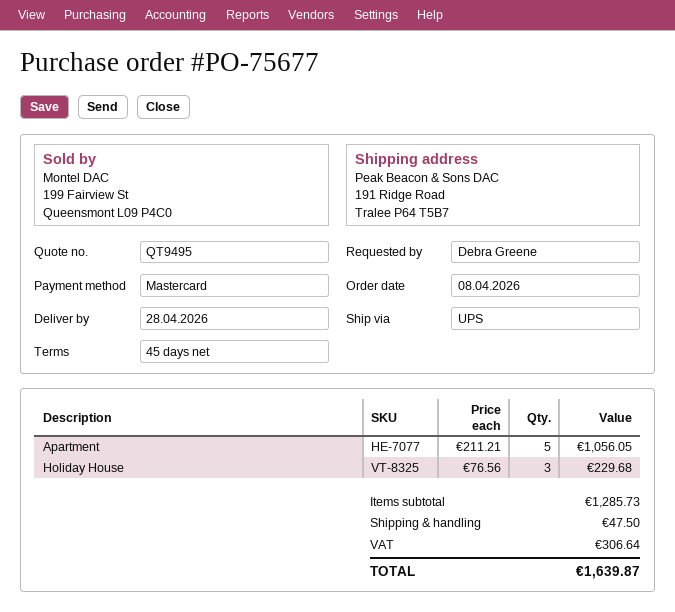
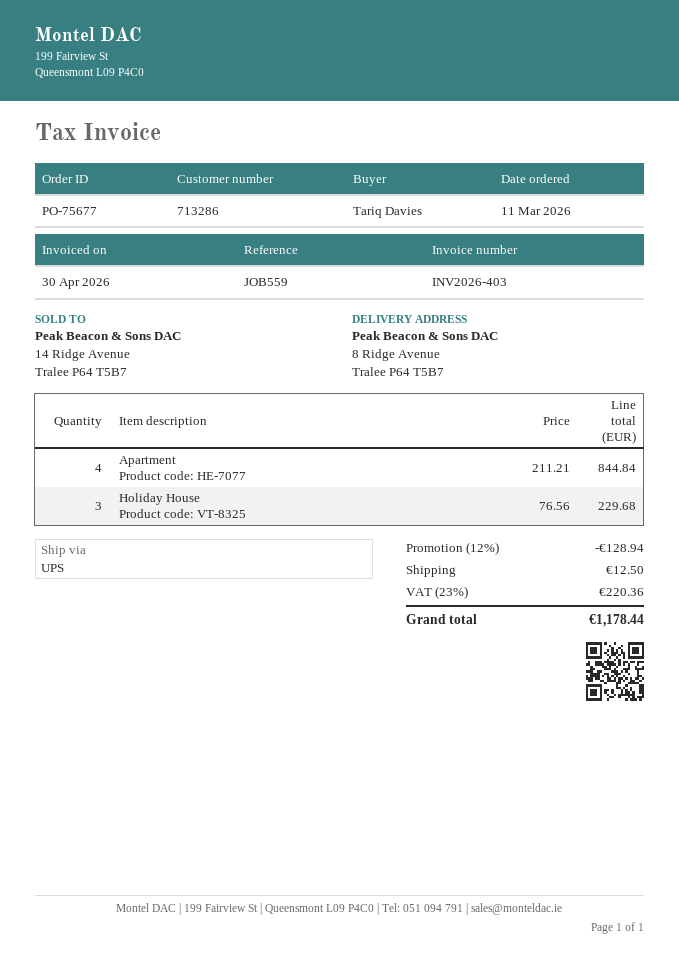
order date: 2026-04-08 -> 2026-03-11
ordered by: Debra Greene -> Tariq Davies
ship to: 191 Ridge Road, Tralee P64 T5B7 -> 8 Ridge Avenue, Tralee P64 T5B7
Apartment: 5 x 211.21 = 1056.05 -> 4 x 211.21 = 844.84
discount: none -> 12% = 128.94
shipping: 47.50 -> 12.50
tax: 306.64 -> 220.36
total: 1639.87 -> 1178.44

